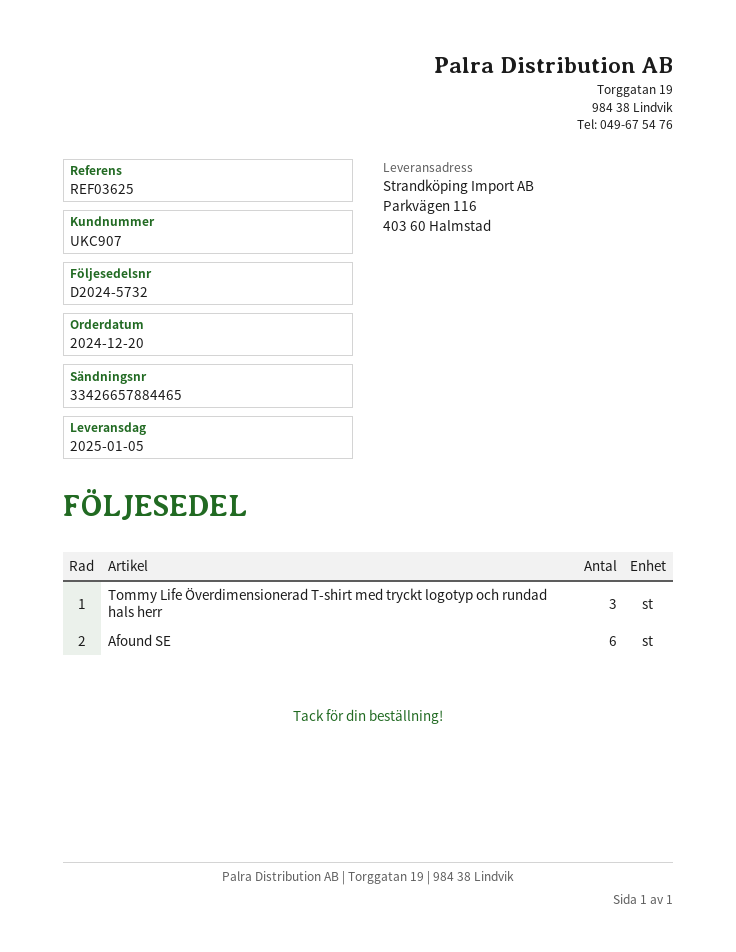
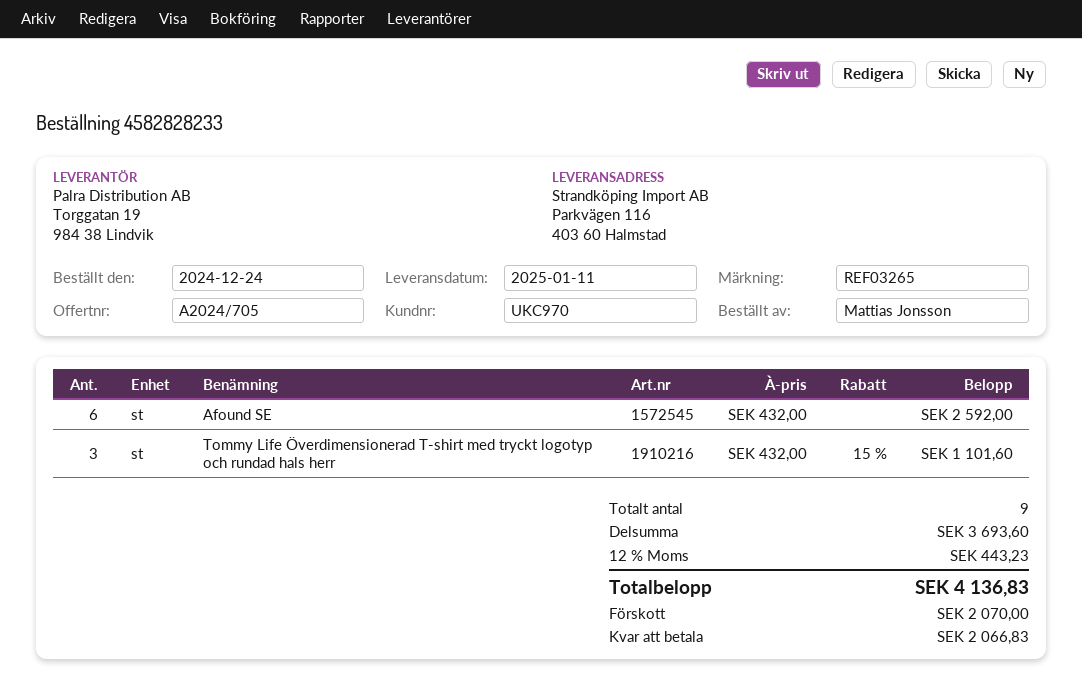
order date: 2024-12-20 -> 2024-12-24
delivery date: 2025-01-05 -> 2025-01-11
customer number: UKC907 -> UKC970
reference: REF03625 -> REF03265

